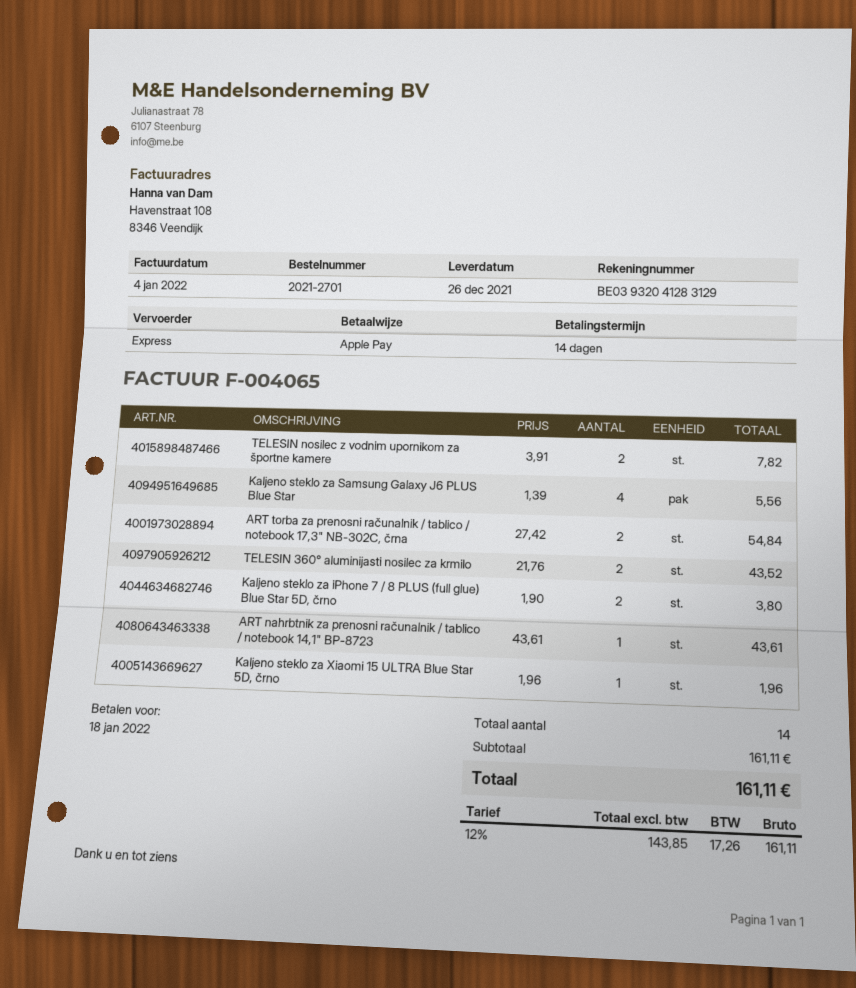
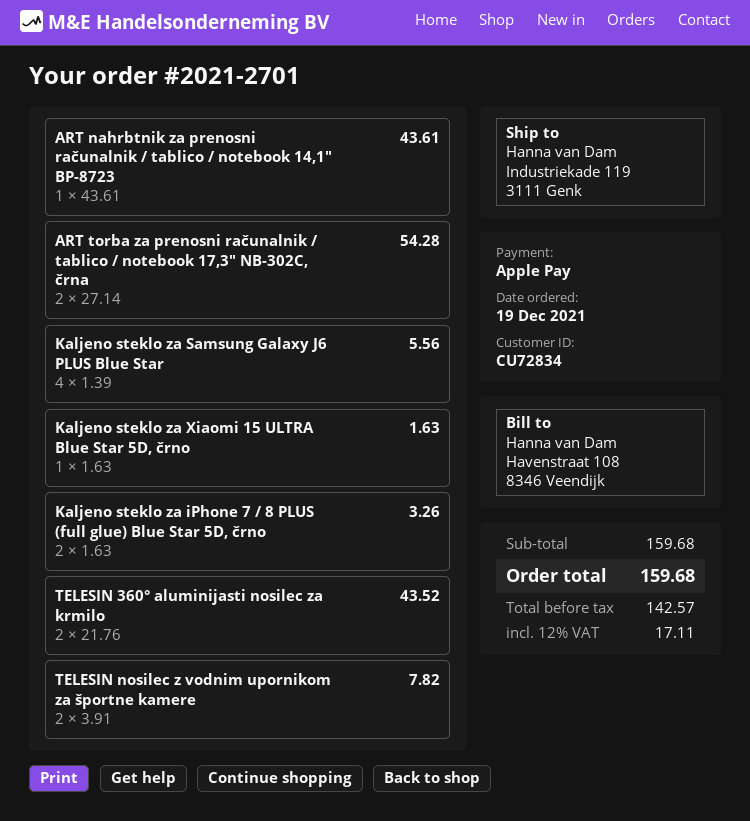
ART torba za prenosni računalnik / tablico / notebook 17,3" NB-302C, črna: 2 x 27.42 = 54.84 -> 2 x 27.14 = 54.28
Kaljeno steklo za iPhone 7 / 8 PLUS (full glue) Blue Star 5D, črno: 2 x 1.90 = 3.80 -> 2 x 1.63 = 3.26
Kaljeno steklo za Xiaomi 15 ULTRA Blue Star 5D, črno: 1 x 1.96 = 1.96 -> 1 x 1.63 = 1.63
subtotal: 161.11 -> 159.68
net: 143.85 -> 142.57
tax: 12% = 17.26 -> 12% = 17.11
total: 161.11 -> 159.68

